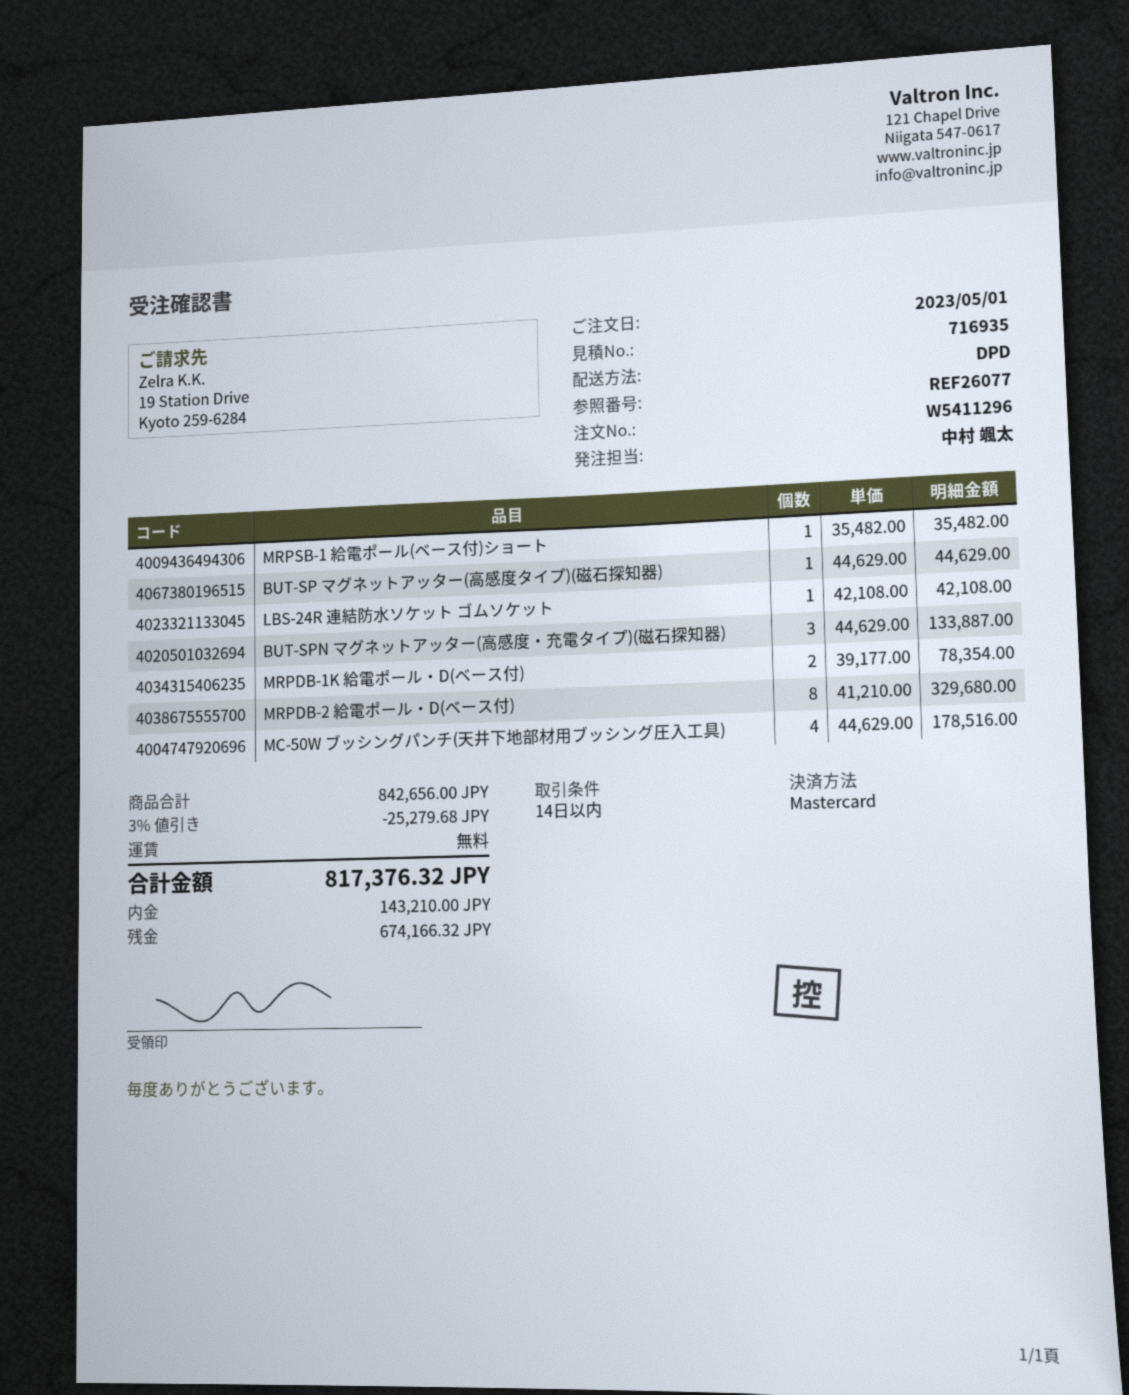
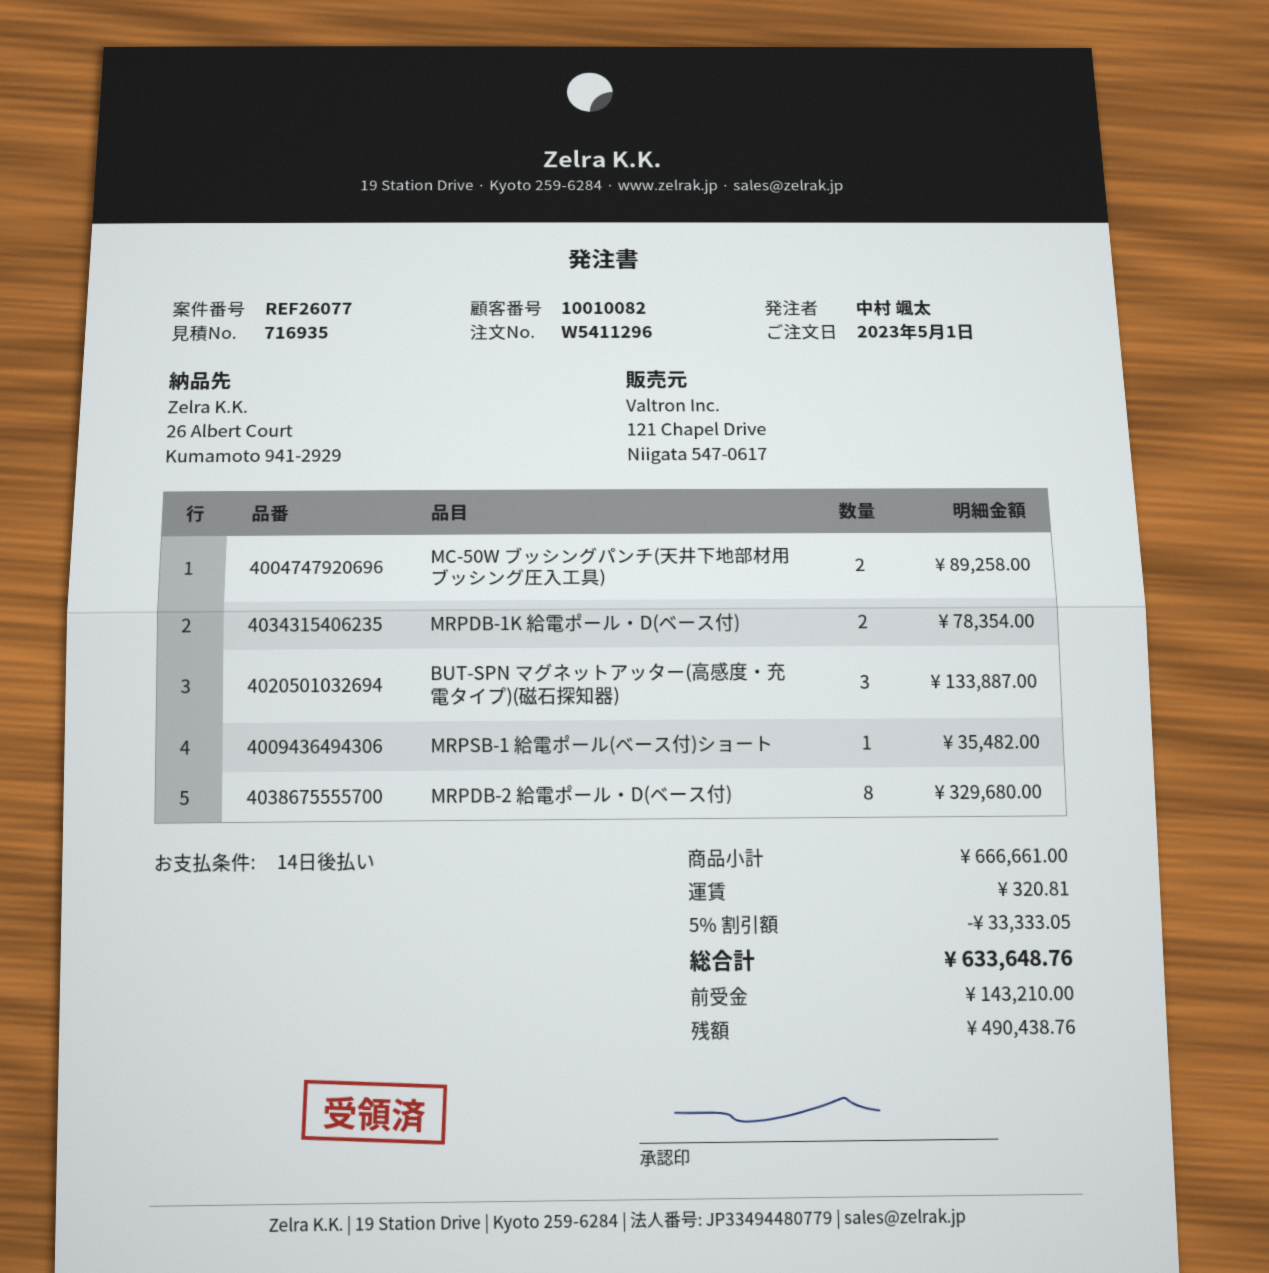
BUT-SP マグネットアッター(高感度タイプ)(磁石探知器): 1 for 44629.00 -> none
LBS-24R 連結防水ソケット ゴムソケット: 1 for 42108.00 -> none
MC-50W ブッシングパンチ(天井下地部材用ブッシング圧入工具): 4 for 178516.00 -> 2 for 89258.00
subtotal: 842656.00 -> 666661.00
discount: 3% = 25279.68 -> 5% = 33333.05
shipping: 0.00 -> 320.81
total: 817376.32 -> 633648.76
balance: 674166.32 -> 490438.76

